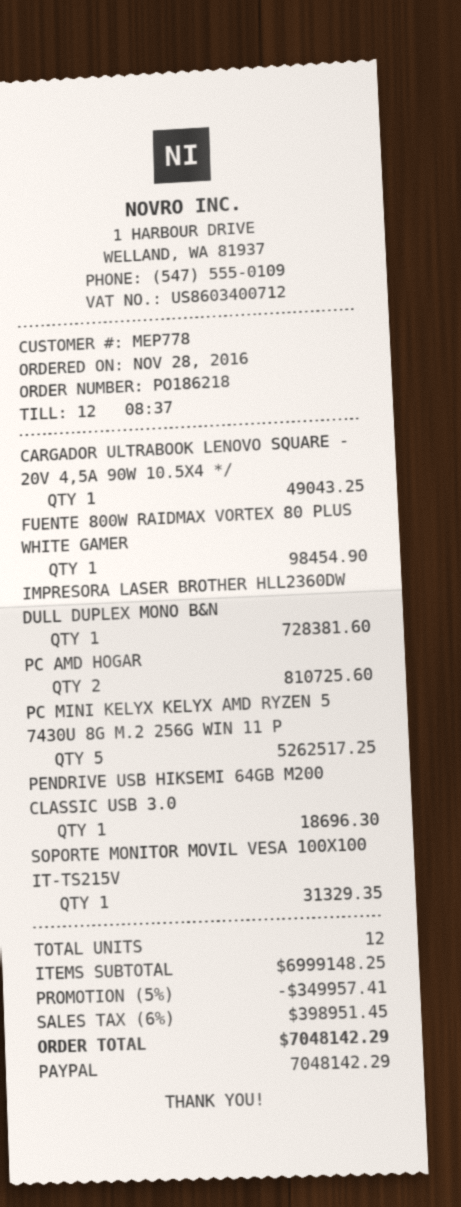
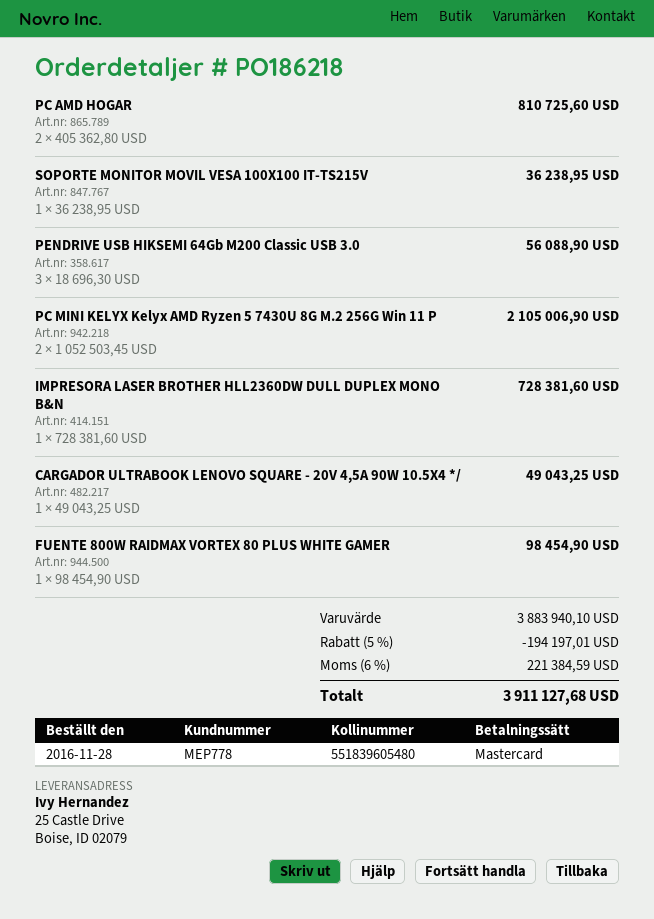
payment method: PayPal -> Mastercard
PC MINI KELYX KELYX AMD RYZEN 5 7430U 8G M.2 256G WIN 11 P: 5 for 5262517.25 -> 2 for 2105006.90
PENDRIVE USB HIKSEMI 64GB M200 CLASSIC USB 3.0: 1 for 18696.30 -> 3 for 56088.90
SOPORTE MONITOR MOVIL VESA 100X100 IT-TS215V: 1 for 31329.35 -> 1 for 36238.95
subtotal: 6999148.25 -> 3883940.10
discount: 5% = 349957.41 -> 5% = 194197.01
tax: 6% = 398951.45 -> 6% = 221384.59
total: 7048142.29 -> 3911127.68

